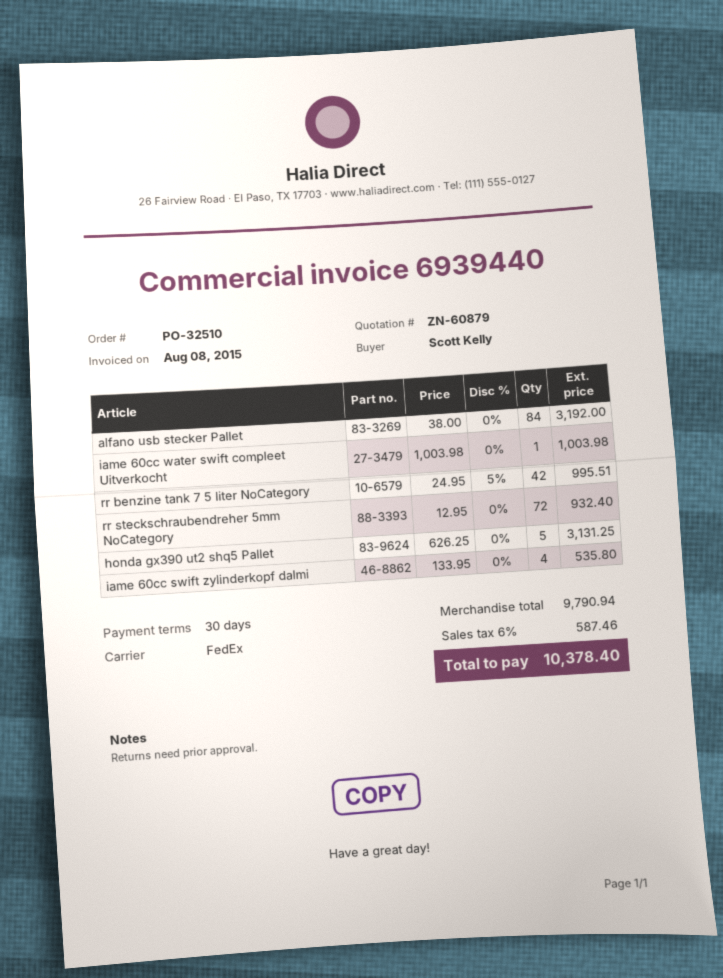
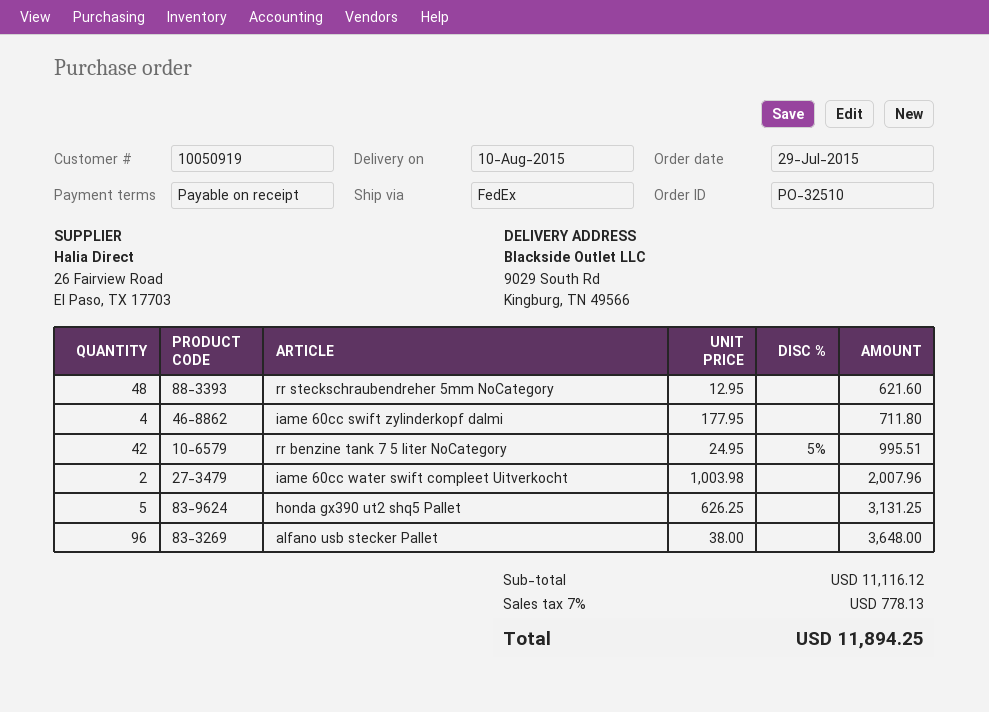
payment terms: 30 days -> on receipt
alfano usb stecker Pallet: 84 x 38.00 = 3192.00 -> 96 x 38.00 = 3648.00
iame 60cc water swift compleet Uitverkocht: 1 x 1003.98 = 1003.98 -> 2 x 1003.98 = 2007.96
rr steckschraubendreher 5mm NoCategory: 72 x 12.95 = 932.40 -> 48 x 12.95 = 621.60
iame 60cc swift zylinderkopf dalmi: 4 x 133.95 = 535.80 -> 4 x 177.95 = 711.80
subtotal: 9790.94 -> 11116.12
tax: 6% = 587.46 -> 7% = 778.13
total: 10378.40 -> 11894.25

